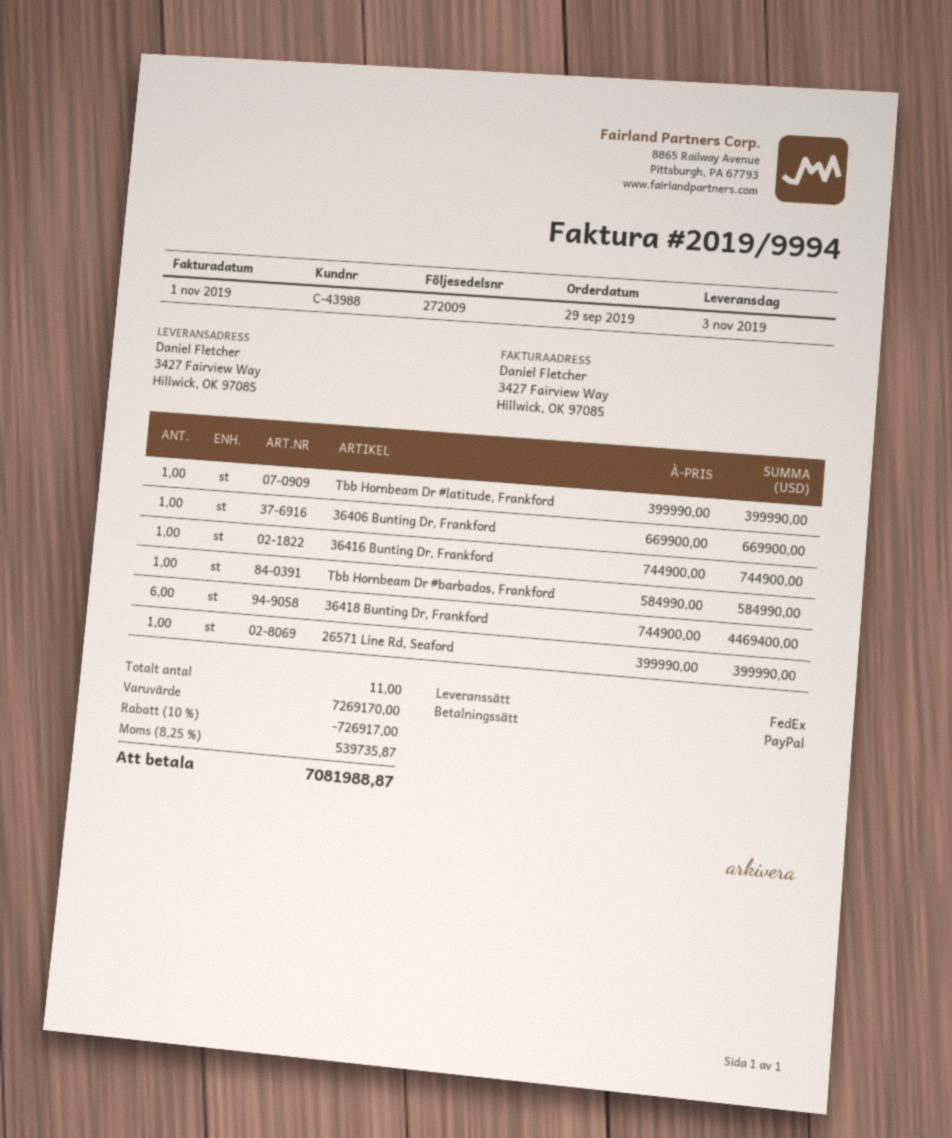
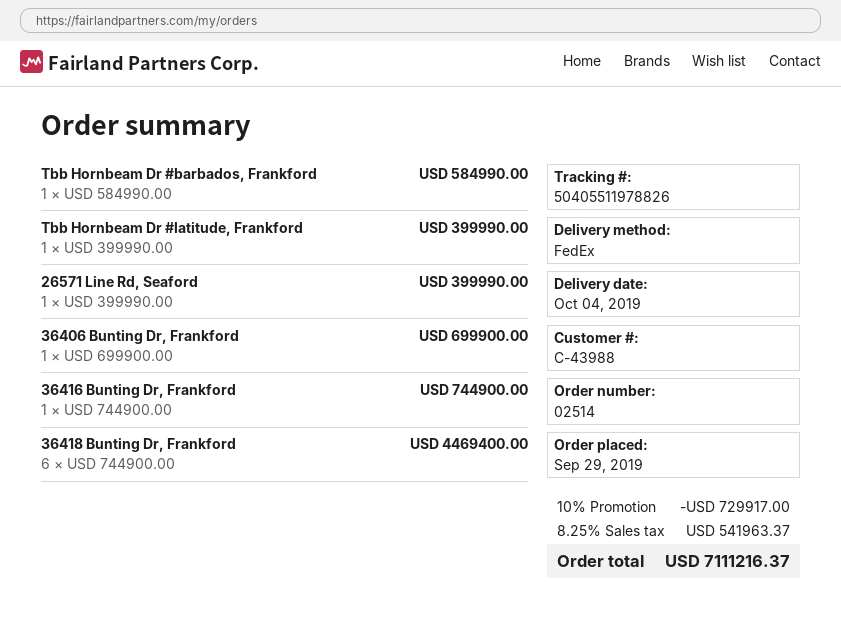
delivery date: 2019-11-03 -> 2019-10-04
36406 Bunting Dr, Frankford: 1 x 669900.00 = 669900.00 -> 1 x 699900.00 = 699900.00
discount: 10% = 726917.00 -> 10% = 729917.00
tax: 8.25% = 539735.87 -> 8.25% = 541963.37
total: 7081988.87 -> 7111216.37

